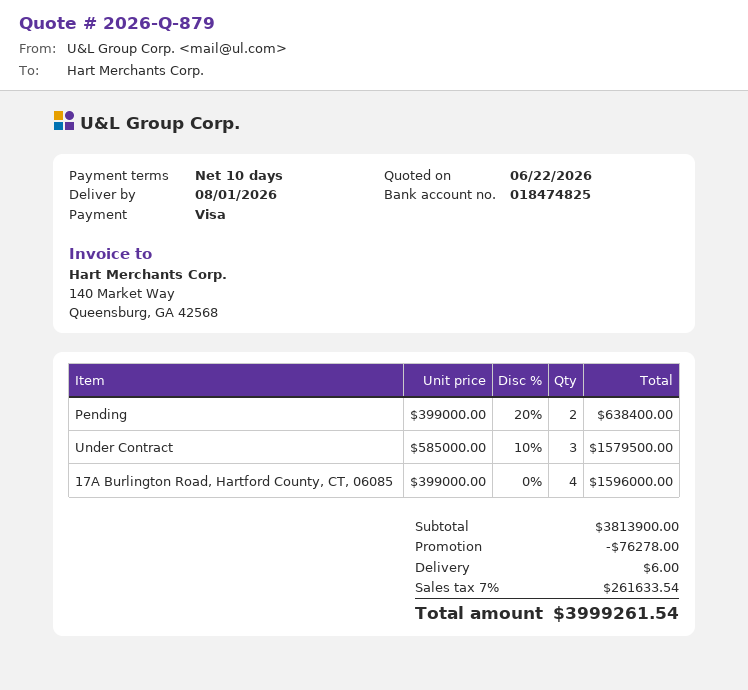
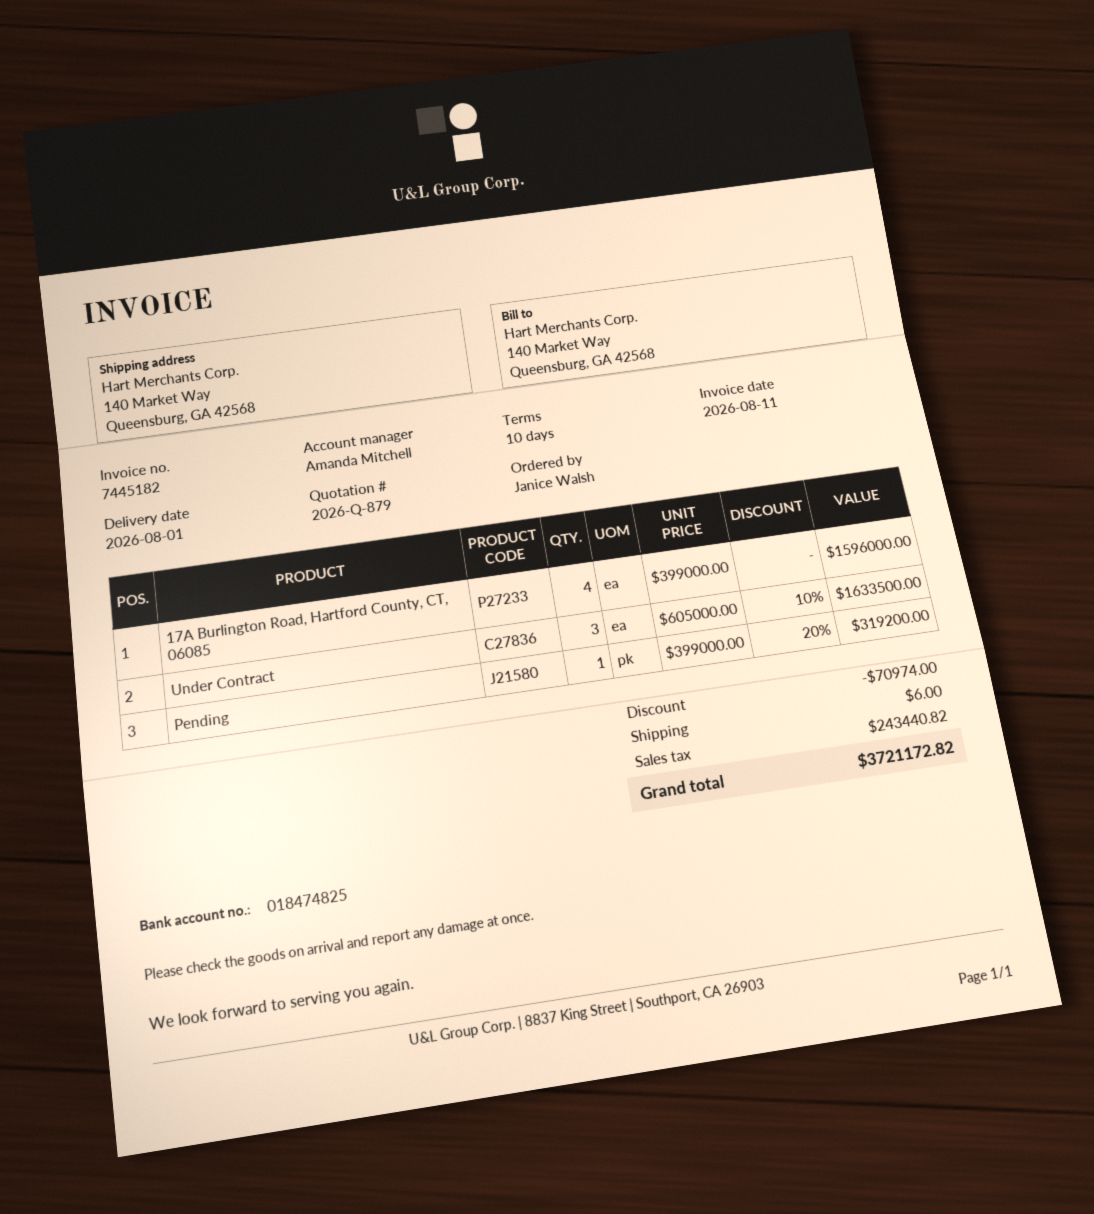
Pending: 2 x 399000.00 - 20% = 638400.00 -> 1 x 399000.00 - 20% = 319200.00
Under Contract: 3 x 585000.00 - 10% = 1579500.00 -> 3 x 605000.00 - 10% = 1633500.00
discount: 76278.00 -> 70974.00
tax: 261633.54 -> 243440.82
total: 3999261.54 -> 3721172.82

